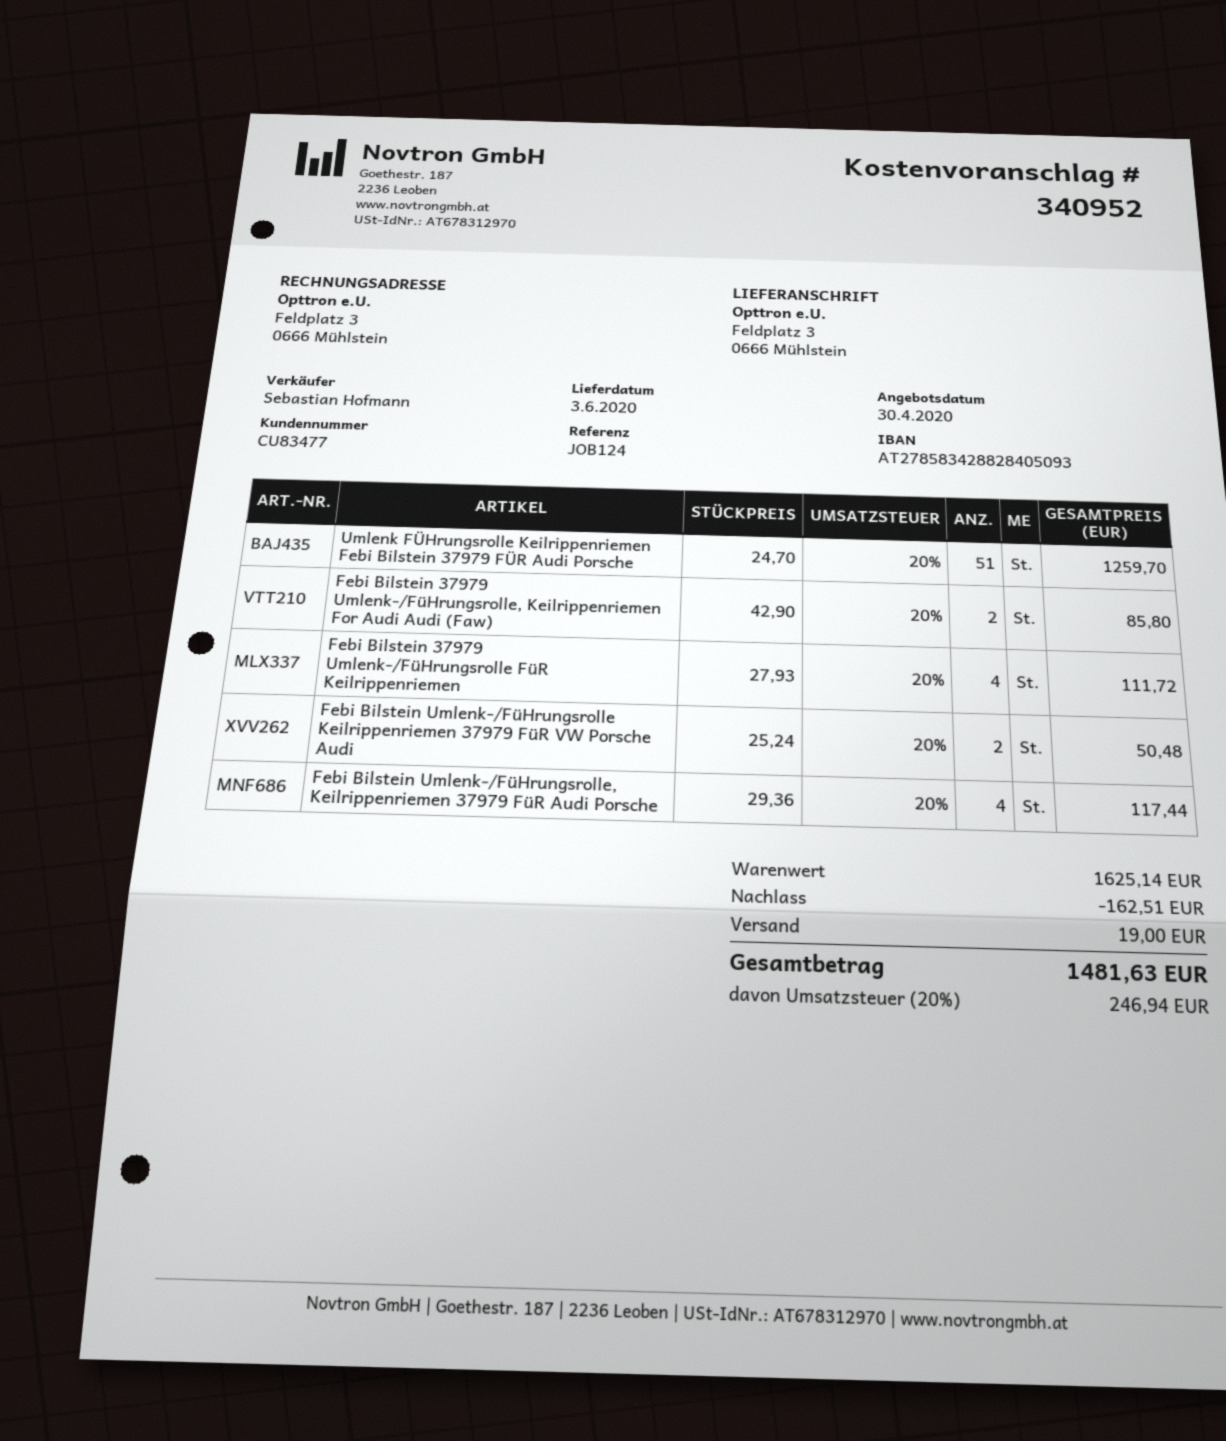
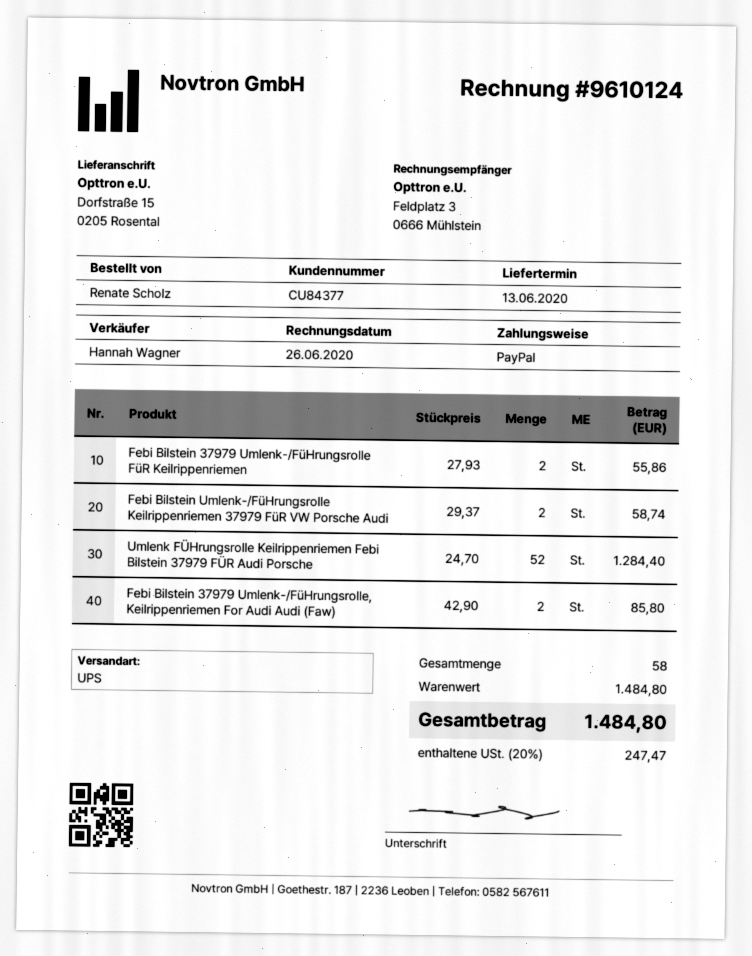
delivery date: 2020-06-03 -> 2020-06-13
customer number: CU83477 -> CU84377
sales rep: Sebastian Hofmann -> Hannah Wagner
ship to: Feldplatz 3, 0666 Mühlstein -> Dorfstraße 15, 0205 Rosental
Umlenk FÜHrungsrolle Keilrippenriemen Febi Bilstein 37979 FÜR Audi Porsche: 51 x 24.70 = 1259.70 -> 52 x 24.70 = 1284.40
Febi Bilstein 37979 Umlenk-/FüHrungsrolle FüR Keilrippenriemen: 4 x 27.93 = 111.72 -> 2 x 27.93 = 55.86
Febi Bilstein Umlenk-/FüHrungsrolle Keilrippenriemen 37979 FüR VW Porsche Audi: 2 x 25.24 = 50.48 -> 2 x 29.37 = 58.74
Febi Bilstein Umlenk-/FüHrungsrolle, Keilrippenriemen 37979 FüR Audi Porsche: 4 x 29.36 = 117.44 -> none
subtotal: 1625.14 -> 1484.80
discount: 162.51 -> none
shipping: 19.00 -> none
tax: 20% = 246.94 -> 20% = 247.47
total: 1481.63 -> 1484.80

